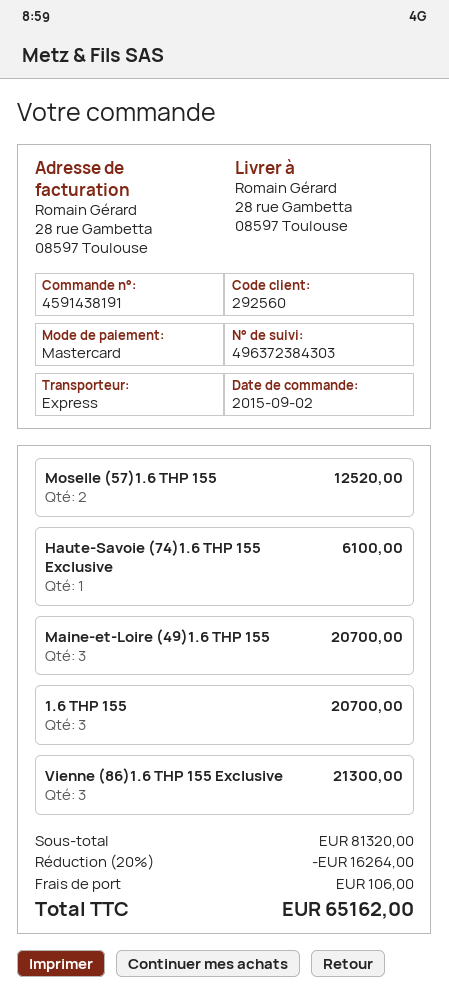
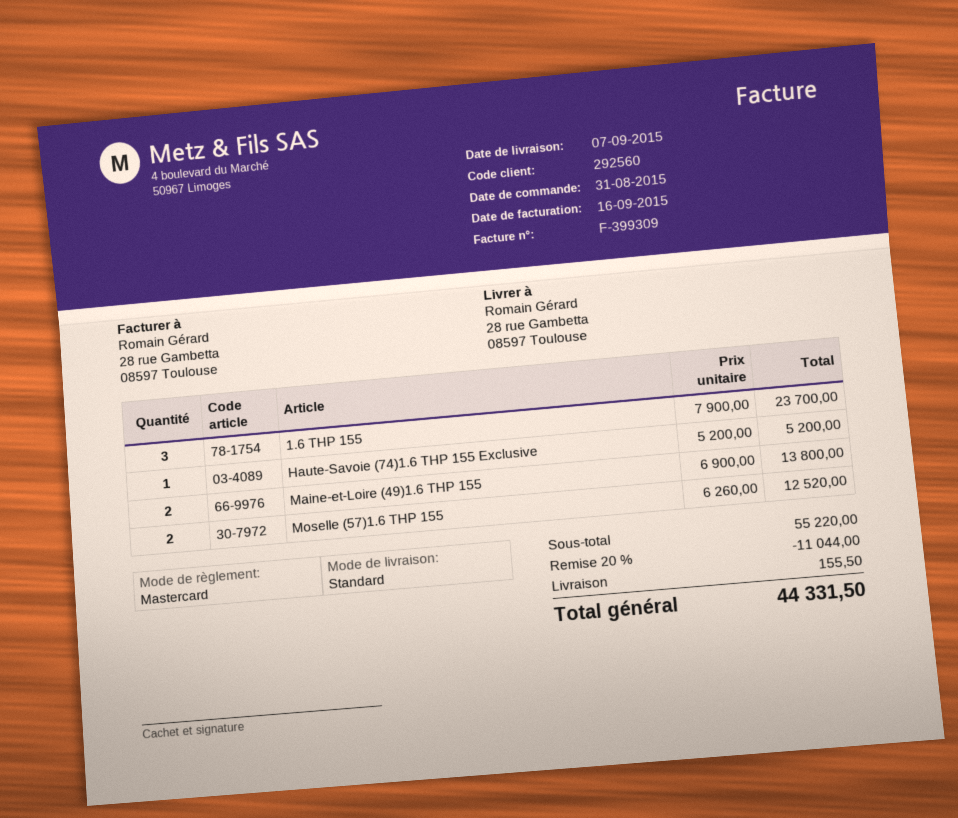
order date: 2015-09-02 -> 2015-08-31
shipping method: express -> standard
Haute-Savoie (74)1.6 THP 155 Exclusive: 1 for 6100.00 -> 1 for 5200.00
Maine-et-Loire (49)1.6 THP 155: 3 for 20700.00 -> 2 for 13800.00
1.6 THP 155: 3 for 20700.00 -> 3 for 23700.00
Vienne (86)1.6 THP 155 Exclusive: 3 for 21300.00 -> none
subtotal: 81320.00 -> 55220.00
discount: 20% = 16264.00 -> 20% = 11044.00
shipping: 106.00 -> 155.50
total: 65162.00 -> 44331.50

